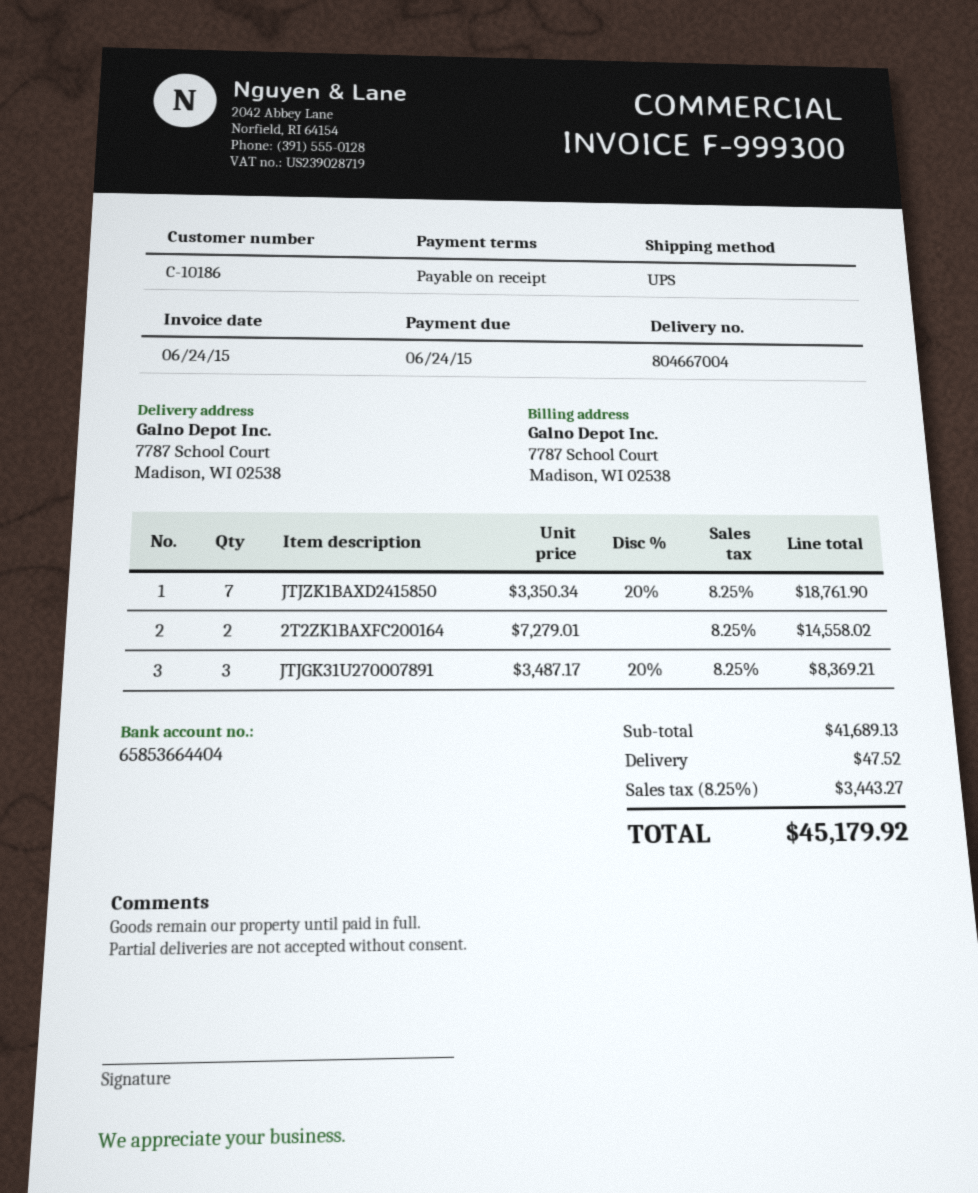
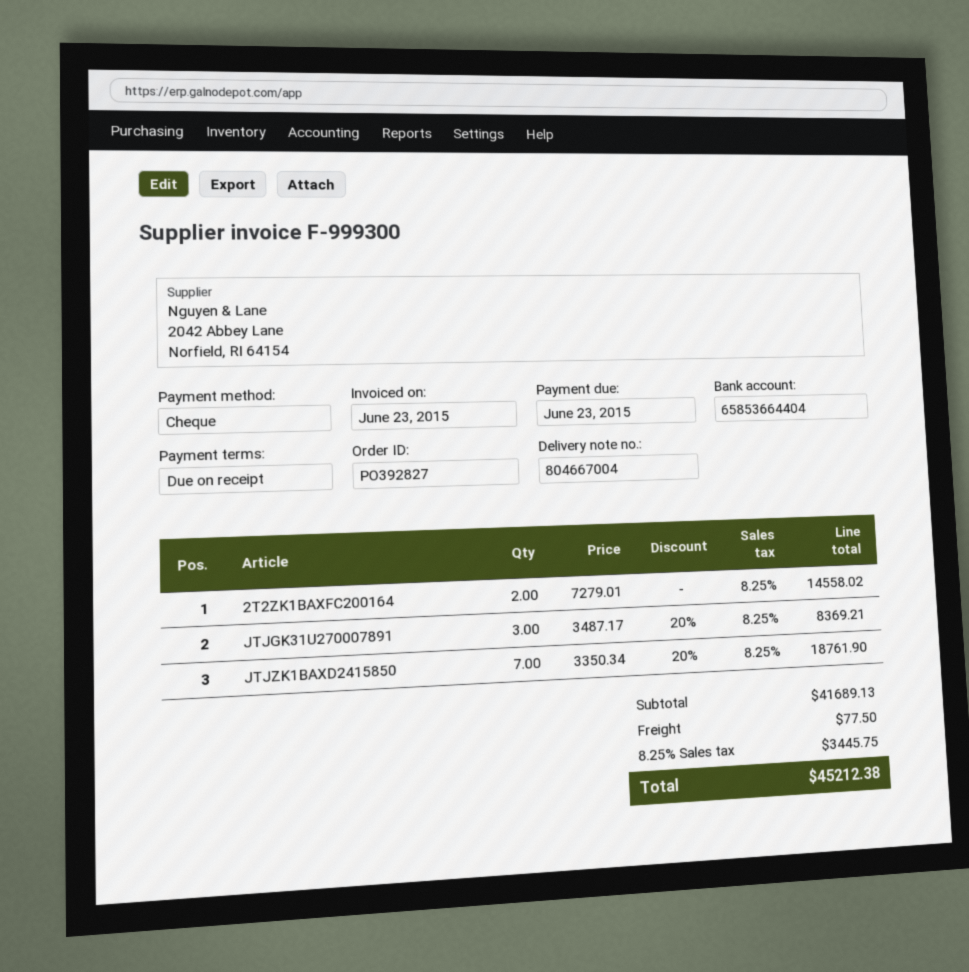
invoice date: 2015-06-24 -> 2015-06-23
due date: 2015-06-24 -> 2015-06-23
shipping: 47.52 -> 77.50
tax: 8.25% = 3443.27 -> 8.25% = 3445.75
total: 45179.92 -> 45212.38

